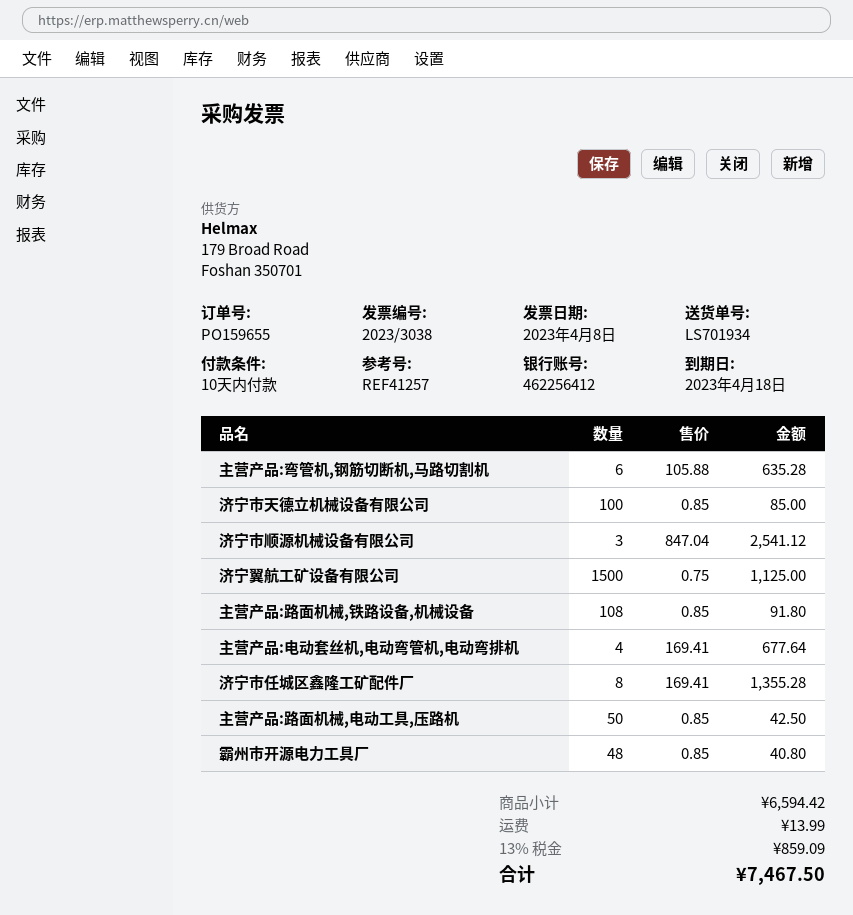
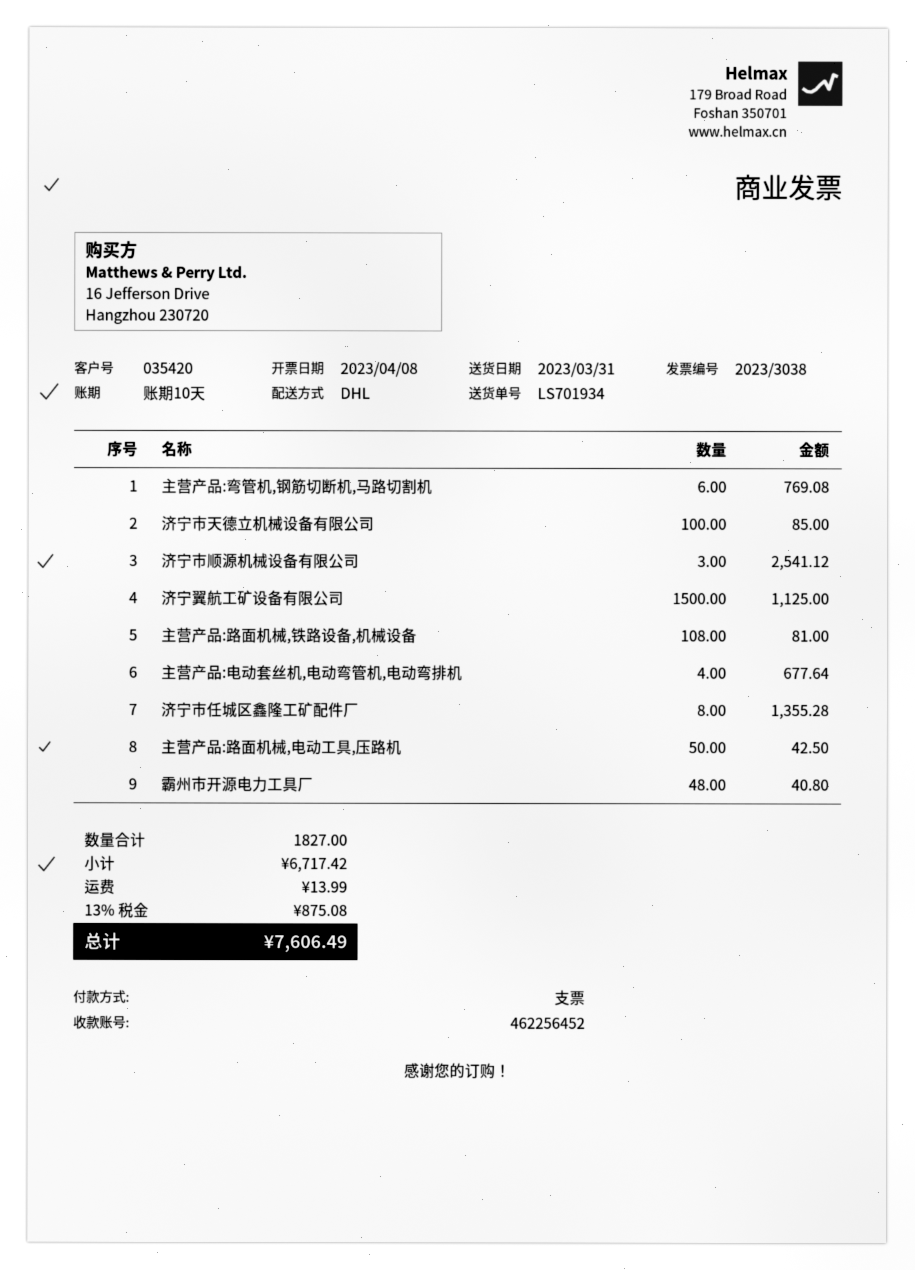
bank account: 462256412 -> 462256452
主营产品:弯管机,钢筋切断机,马路切割机: 6 for 635.28 -> 6 for 769.08
主营产品:路面机械,铁路设备,机械设备: 108 for 91.80 -> 108 for 81.00
subtotal: 6594.42 -> 6717.42
tax: 13% = 859.09 -> 13% = 875.08
total: 7467.50 -> 7606.49

